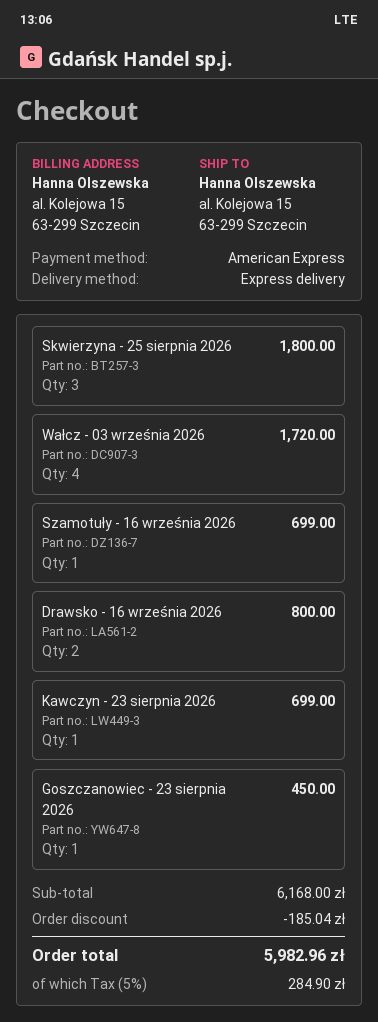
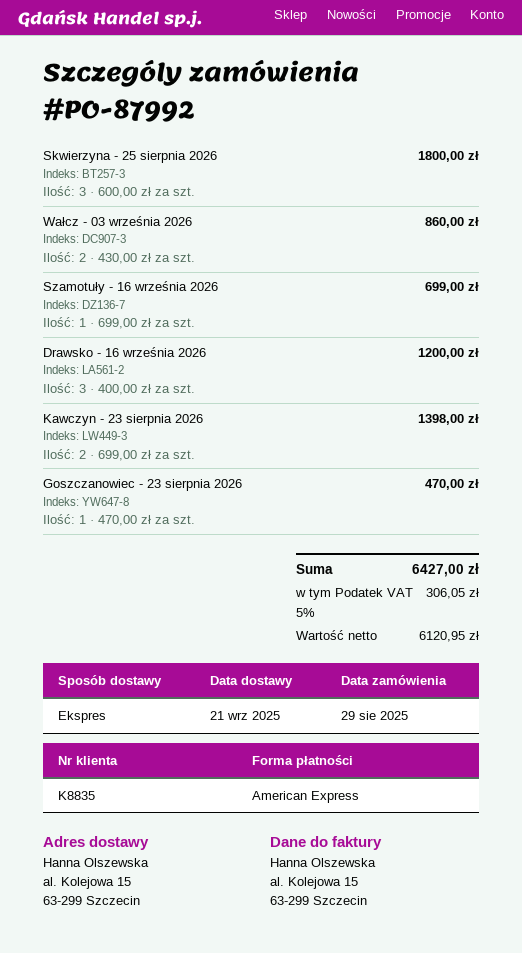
Wałcz - 03 września 2026: 4 for 1720.00 -> 2 for 860.00
Drawsko - 16 września 2026: 2 for 800.00 -> 3 for 1200.00
Kawczyn - 23 sierpnia 2026: 1 for 699.00 -> 2 for 1398.00
Goszczanowiec - 23 sierpnia 2026: 1 for 450.00 -> 1 for 470.00
discount: 185.04 -> none
tax: 5% = 284.90 -> 5% = 306.05
total: 5982.96 -> 6427.00

